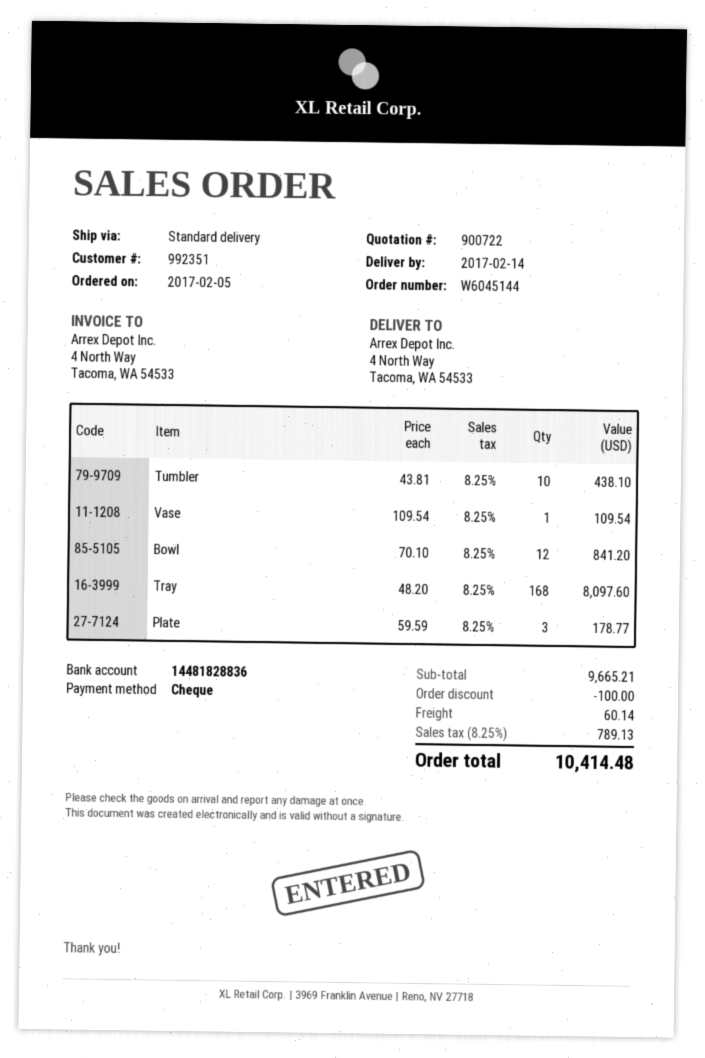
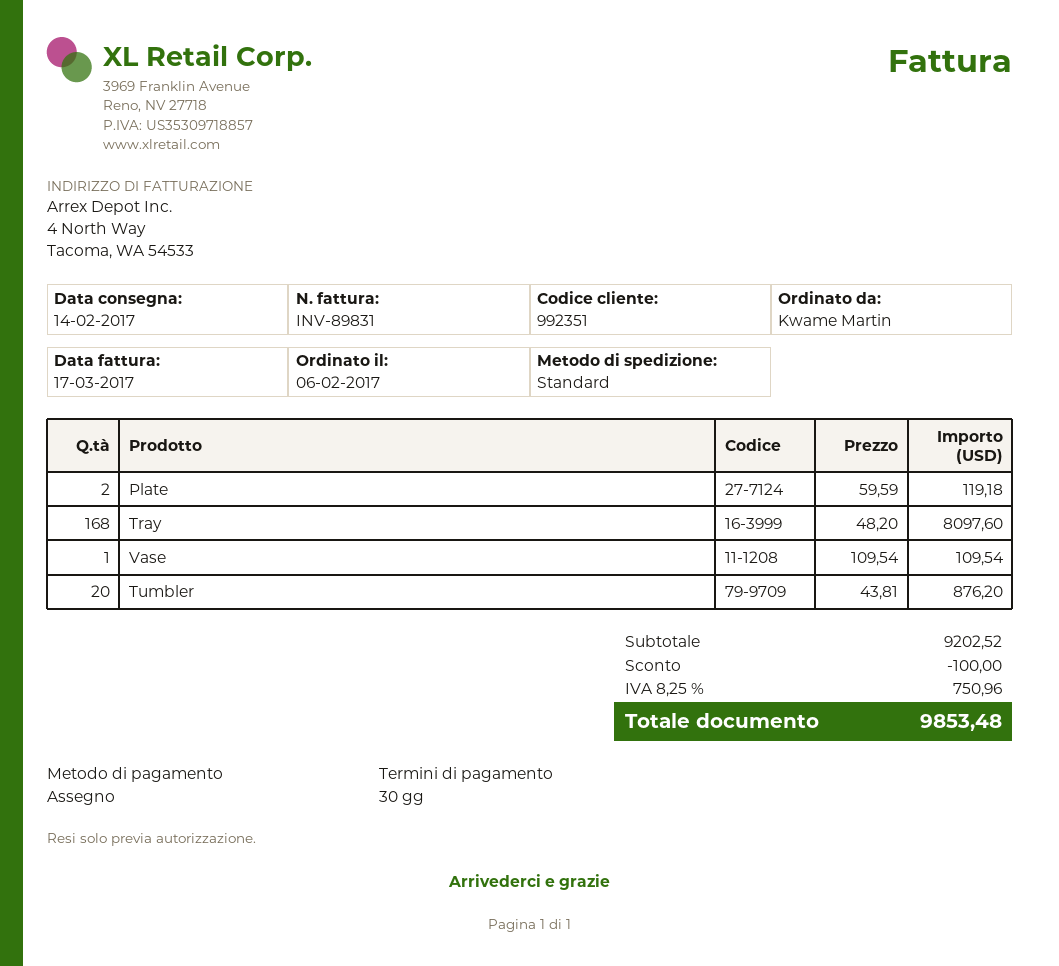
order date: 2017-02-05 -> 2017-02-06
Tumbler: 10 x 43.81 = 438.10 -> 20 x 43.81 = 876.20
Bowl: 12 x 70.10 = 841.20 -> none
Plate: 3 x 59.59 = 178.77 -> 2 x 59.59 = 119.18
subtotal: 9665.21 -> 9202.52
shipping: 60.14 -> none
tax: 8.25% = 789.13 -> 8.25% = 750.96
total: 10414.48 -> 9853.48

